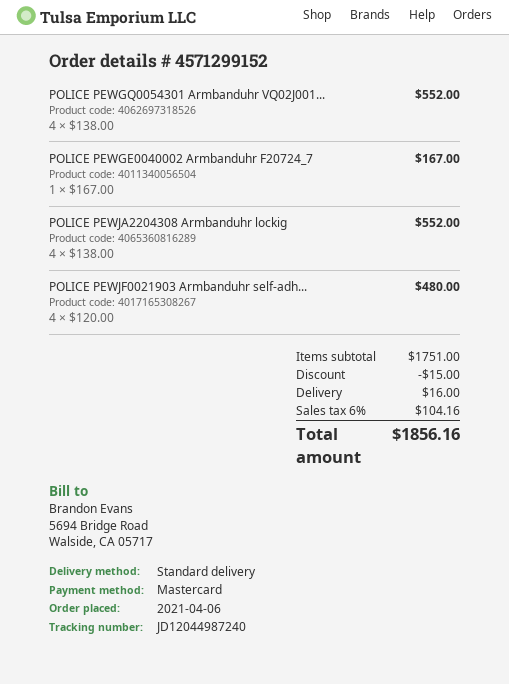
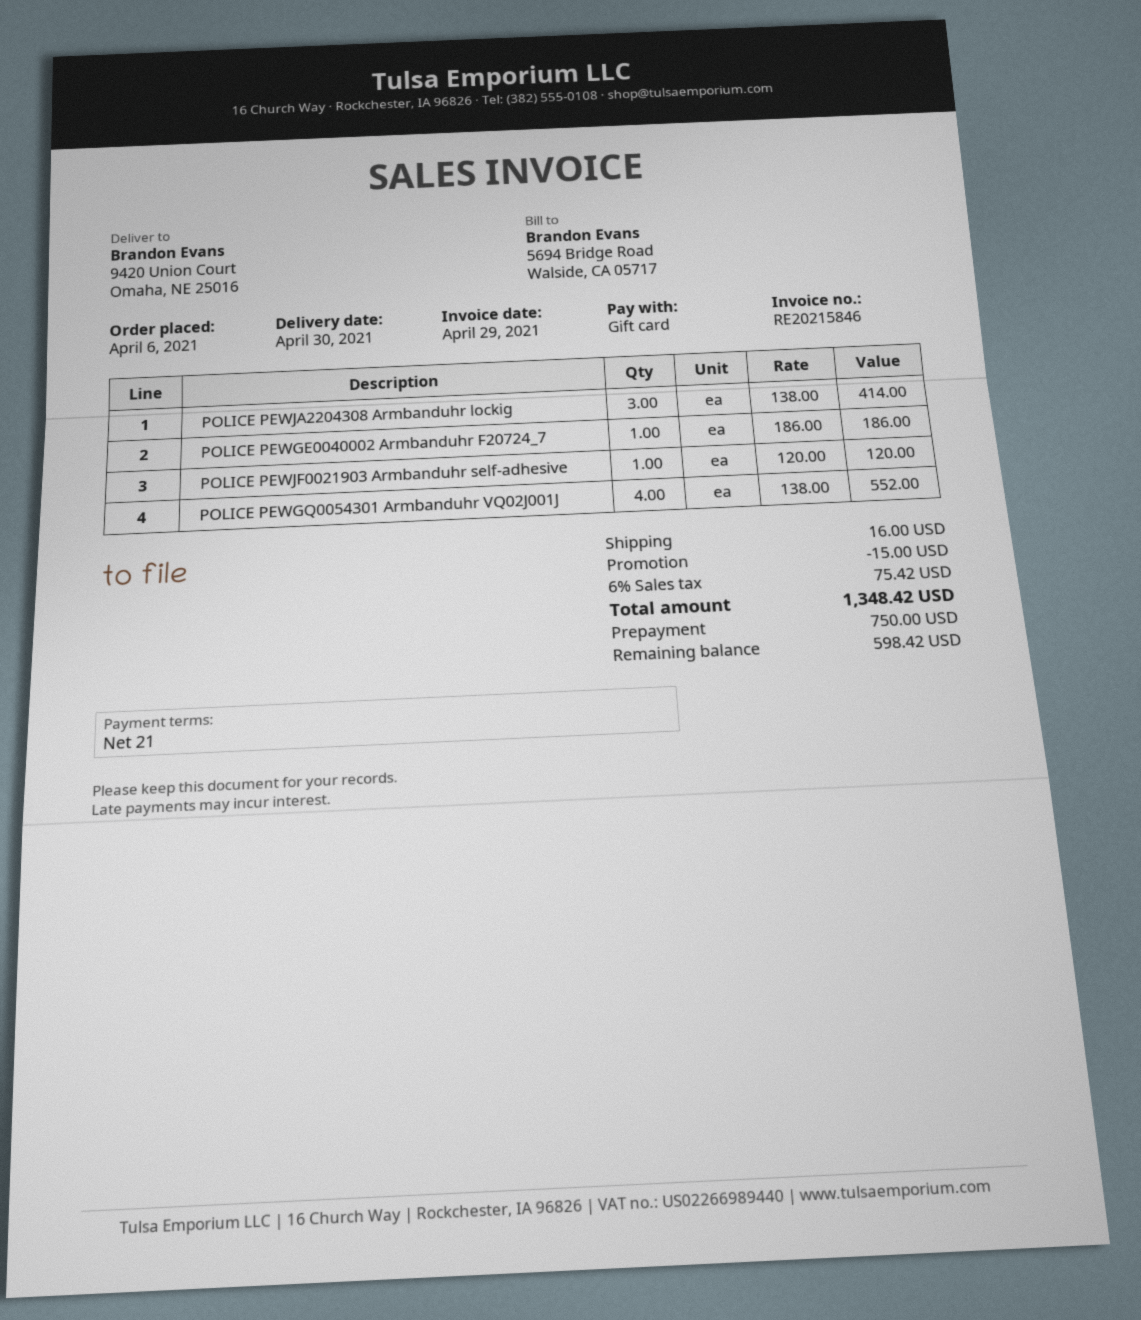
payment method: Mastercard -> gift card
POLICE PEWGE0040002 Armbanduhr F20724_7: 1 x 167.00 = 167.00 -> 1 x 186.00 = 186.00
POLICE PEWJA2204308 Armbanduhr lockig: 4 x 138.00 = 552.00 -> 3 x 138.00 = 414.00
POLICE PEWJF0021903 Armbanduhr self-adh...: 4 x 120.00 = 480.00 -> 1 x 120.00 = 120.00
tax: 6% = 104.16 -> 6% = 75.42
total: 1856.16 -> 1348.42

